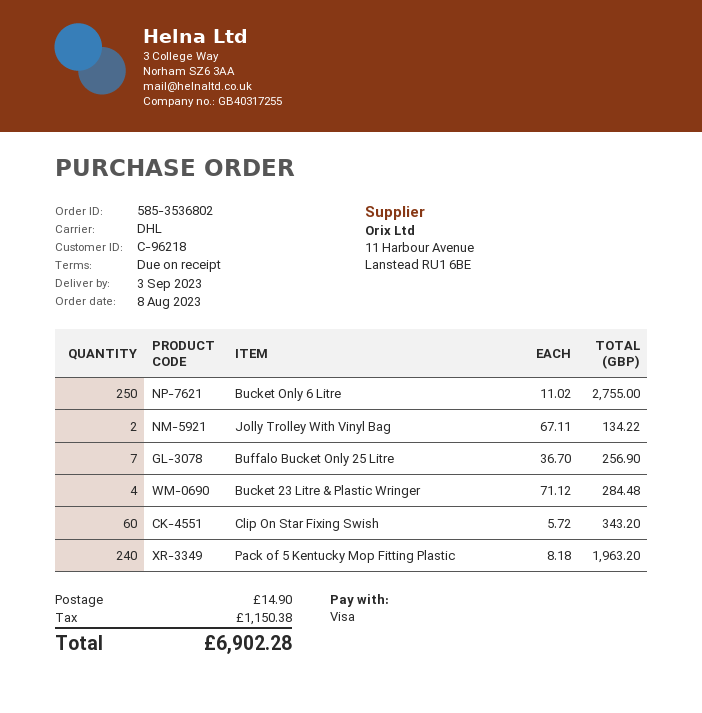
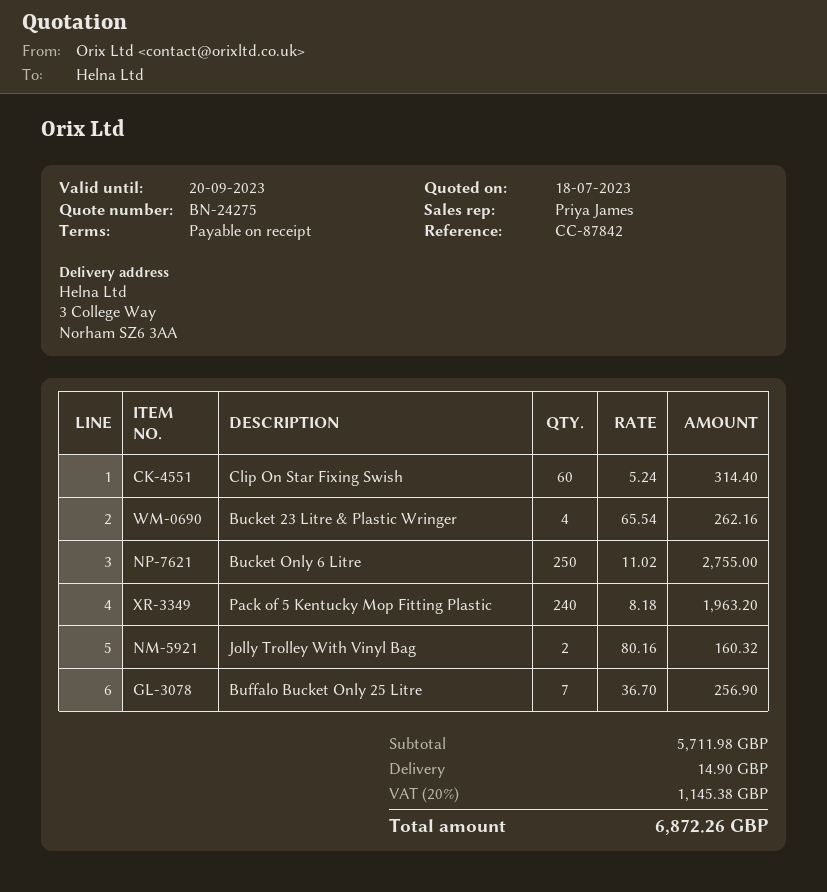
Jolly Trolley With Vinyl Bag: 2 x 67.11 = 134.22 -> 2 x 80.16 = 160.32
Bucket 23 Litre & Plastic Wringer: 4 x 71.12 = 284.48 -> 4 x 65.54 = 262.16
Clip On Star Fixing Swish: 60 x 5.72 = 343.20 -> 60 x 5.24 = 314.40
tax: 1150.38 -> 1145.38
total: 6902.28 -> 6872.26

